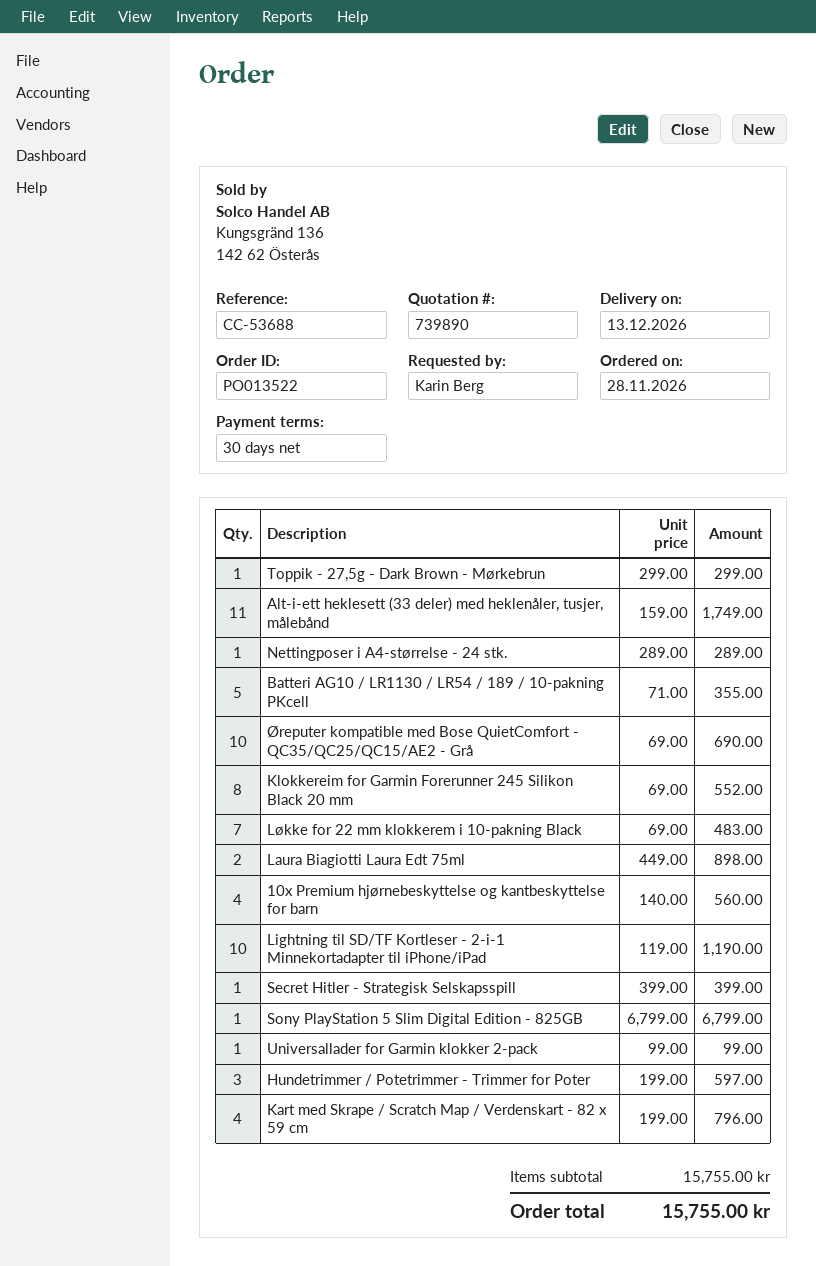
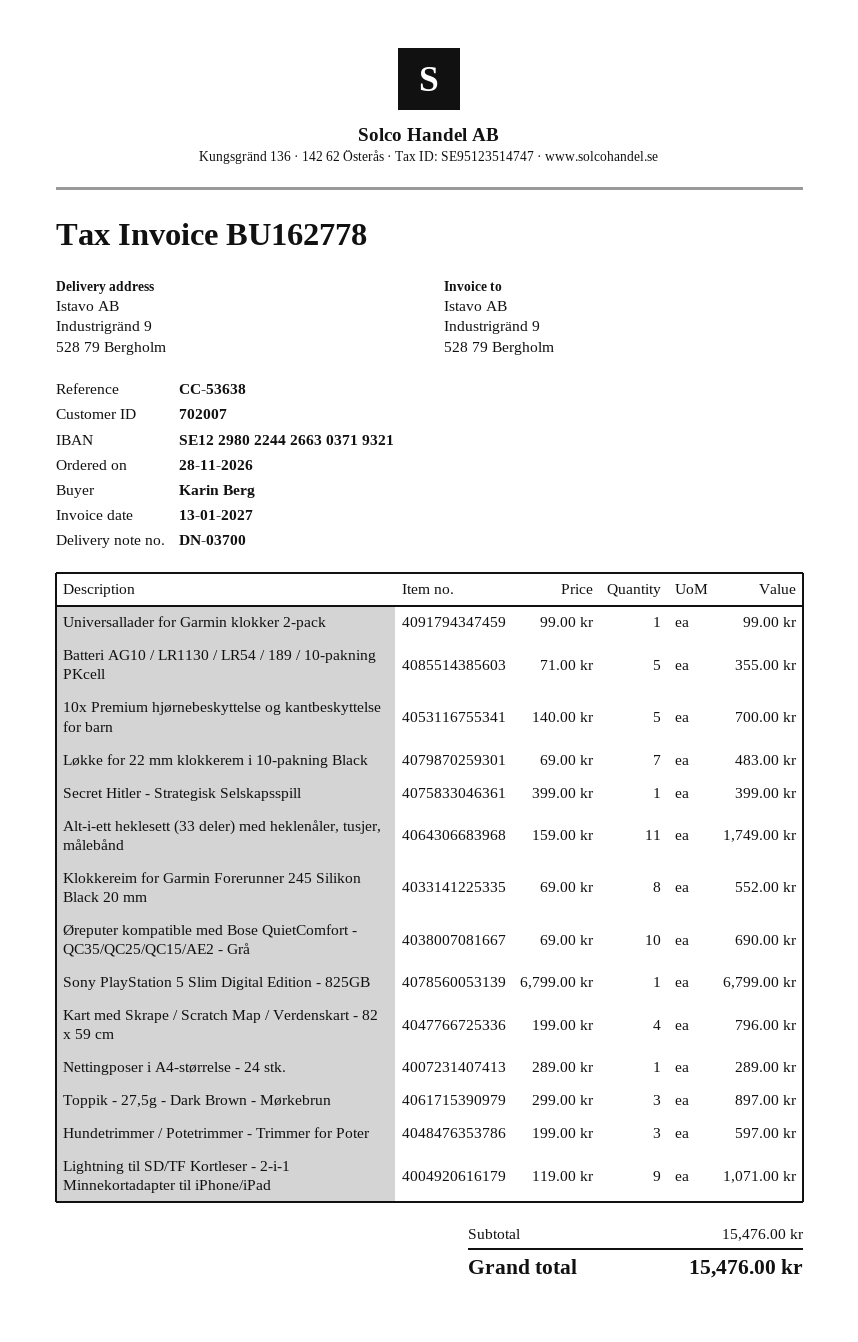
reference: CC-53688 -> CC-53638
Toppik - 27,5g - Dark Brown - Mørkebrun: 1 x 299.00 = 299.00 -> 3 x 299.00 = 897.00
Laura Biagiotti Laura Edt 75ml: 2 x 449.00 = 898.00 -> none
10x Premium hjørnebeskyttelse og kantbeskyttelse for barn: 4 x 140.00 = 560.00 -> 5 x 140.00 = 700.00
Lightning til SD/TF Kortleser - 2-i-1 Minnekortadapter til iPhone/iPad: 10 x 119.00 = 1190.00 -> 9 x 119.00 = 1071.00
subtotal: 15755.00 -> 15476.00
total: 15755.00 -> 15476.00

